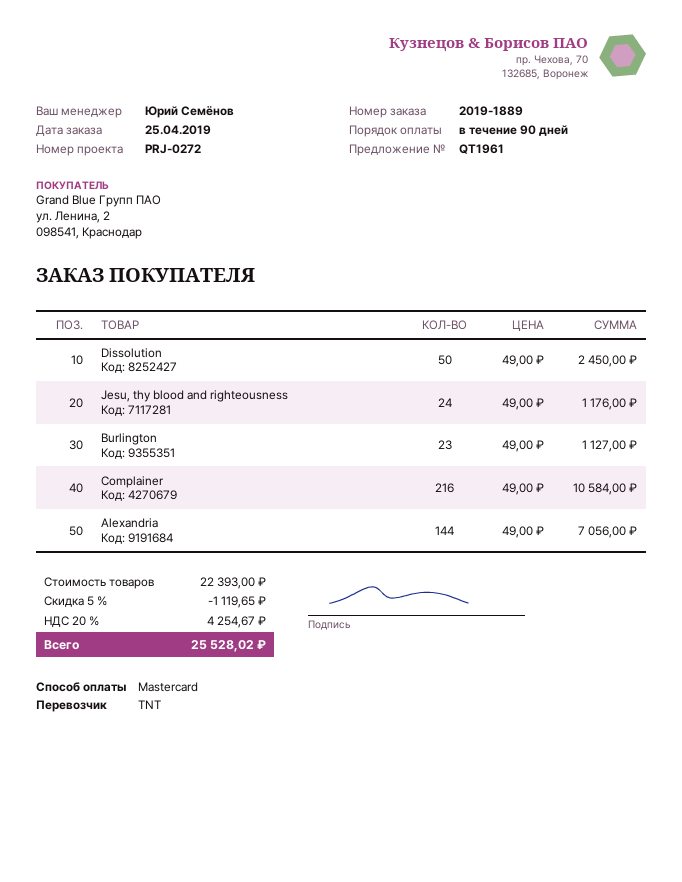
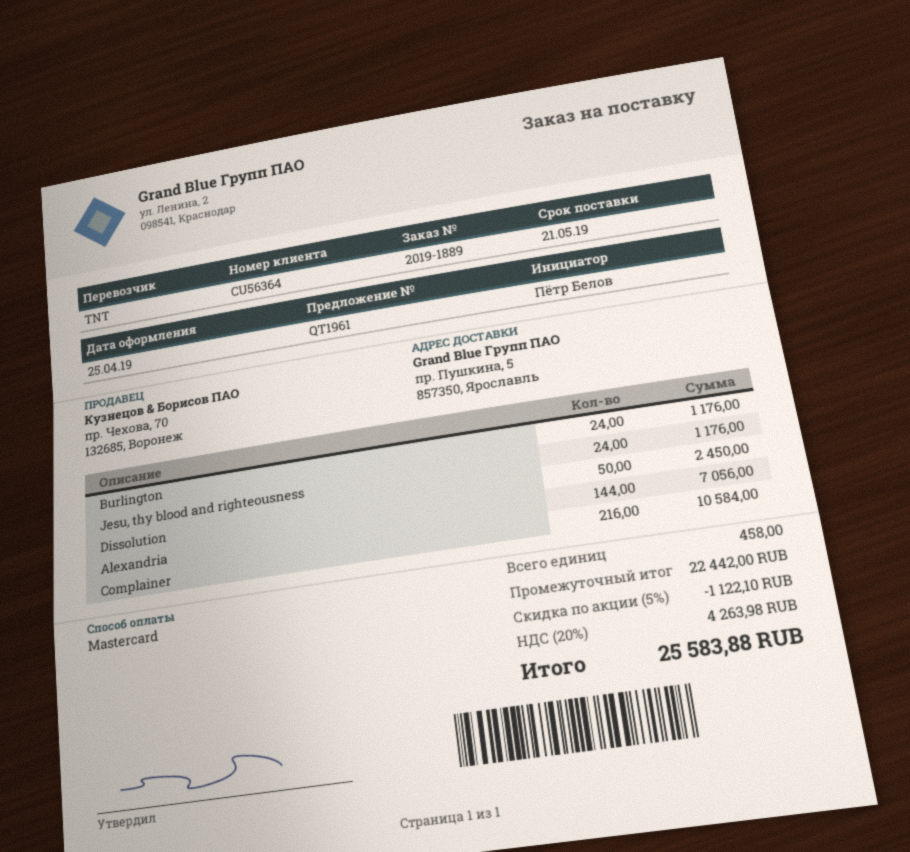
Burlington: 23 for 1127.00 -> 24 for 1176.00
subtotal: 22393.00 -> 22442.00
discount: 5% = 1119.65 -> 5% = 1122.10
tax: 20% = 4254.67 -> 20% = 4263.98
total: 25528.02 -> 25583.88

